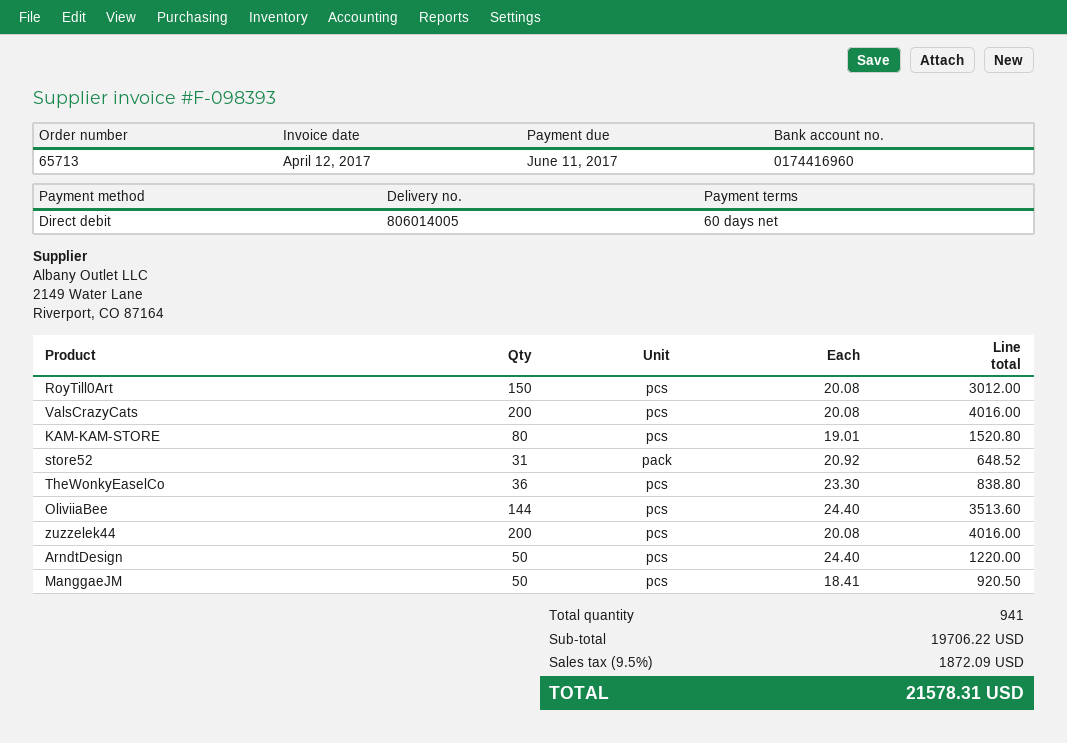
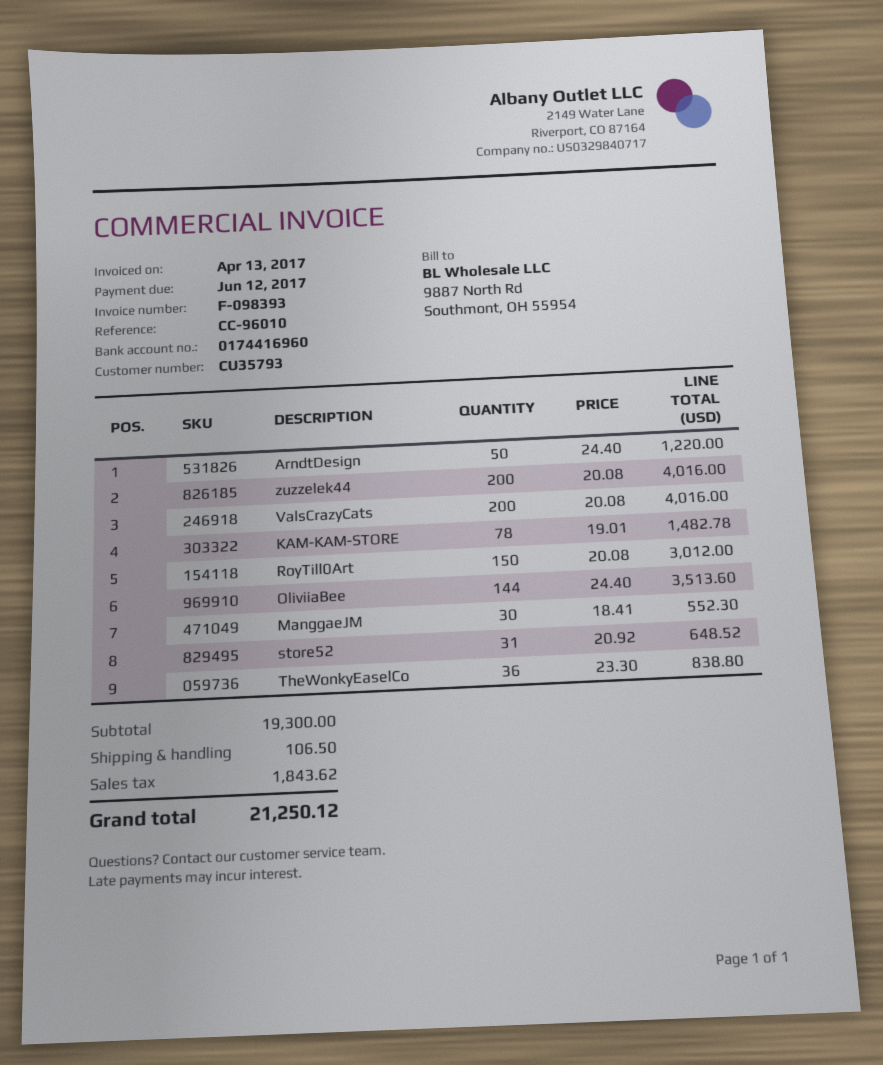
invoice date: 2017-04-12 -> 2017-04-13
due date: 2017-06-11 -> 2017-06-12
KAM-KAM-STORE: 80 x 19.01 = 1520.80 -> 78 x 19.01 = 1482.78
ManggaeJM: 50 x 18.41 = 920.50 -> 30 x 18.41 = 552.30
subtotal: 19706.22 -> 19300.00
shipping: none -> 106.50
tax: 1872.09 -> 1843.62
total: 21578.31 -> 21250.12

